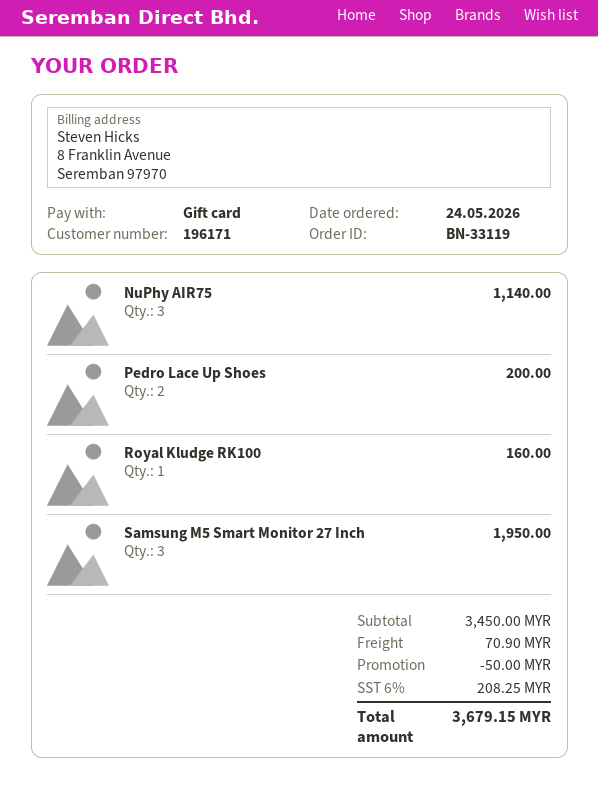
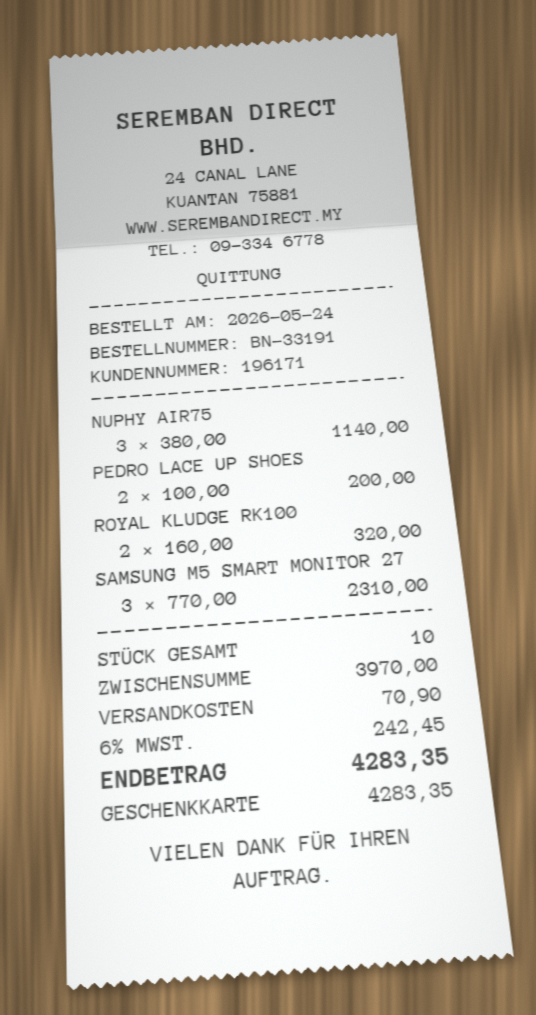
order number: BN-33119 -> BN-33191
Royal Kludge RK100: 1 for 160.00 -> 2 for 320.00
Samsung M5 Smart Monitor 27 Inch: 3 for 1950.00 -> 3 for 2310.00
subtotal: 3450.00 -> 3970.00
discount: 50.00 -> none
tax: 6% = 208.25 -> 6% = 242.45
total: 3679.15 -> 4283.35

